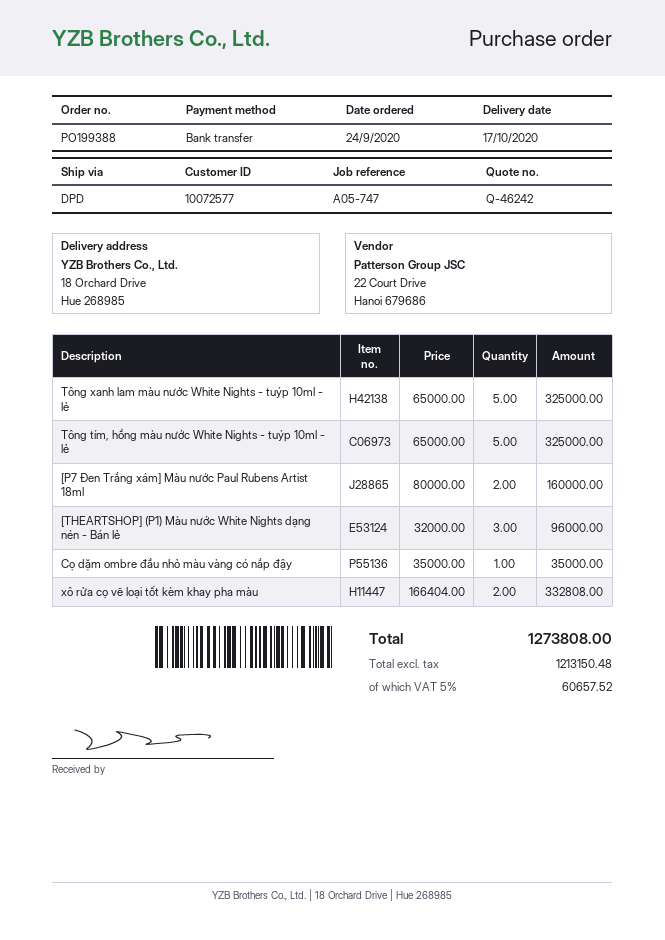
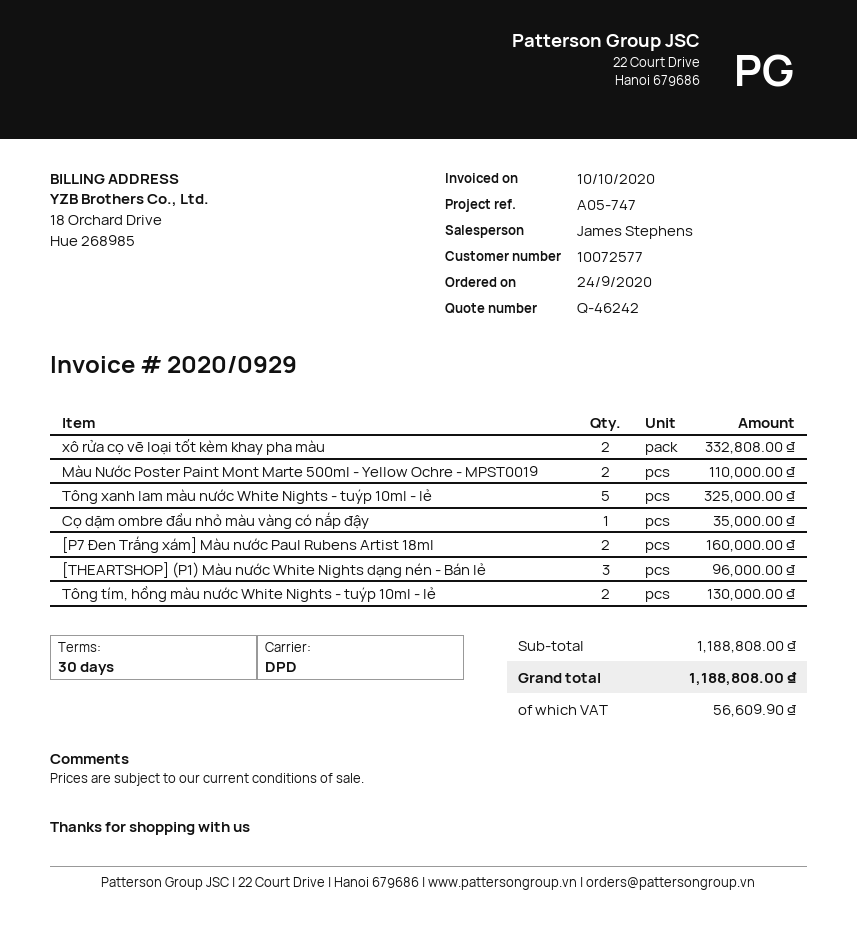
Tông tím, hồng màu nước White Nights - tuýp 10ml - lẻ: 5 for 325000.00 -> 2 for 130000.00
Màu Nước Poster Paint Mont Marte 500ml - Yellow Ochre - MPST0019: none -> 2 for 110000.00
tax: 60657.52 -> 56609.90
total: 1273808.00 -> 1188808.00

